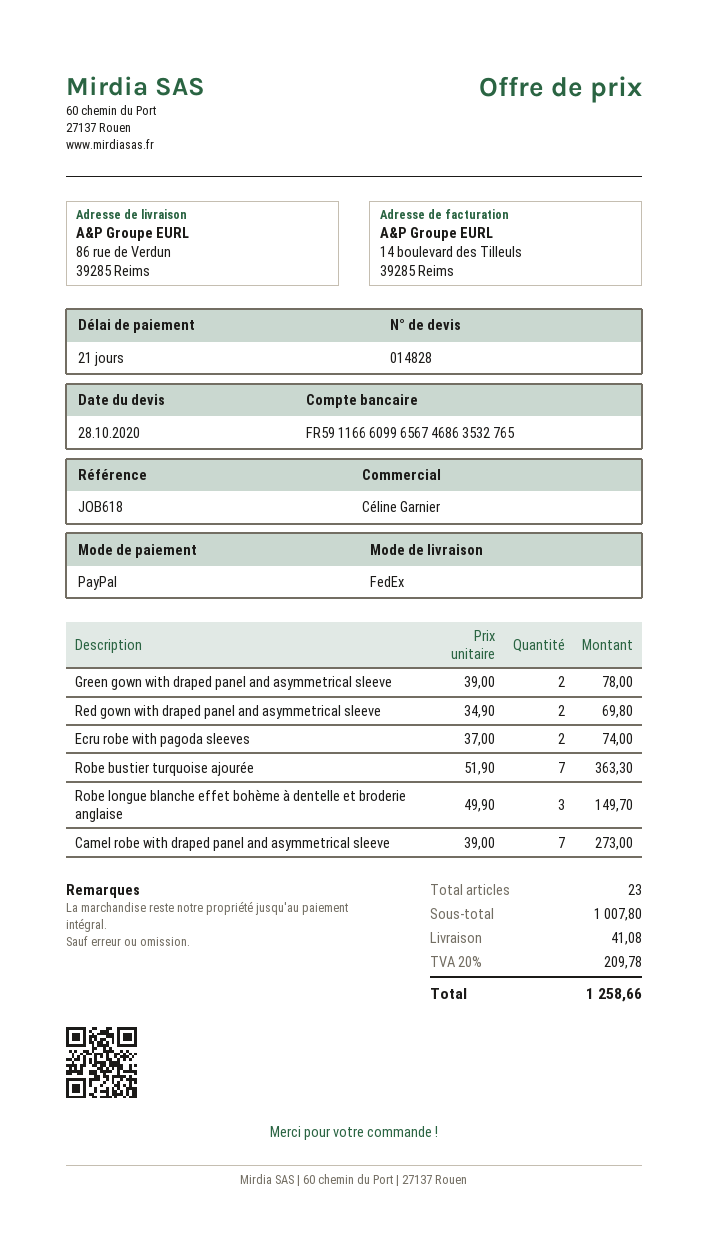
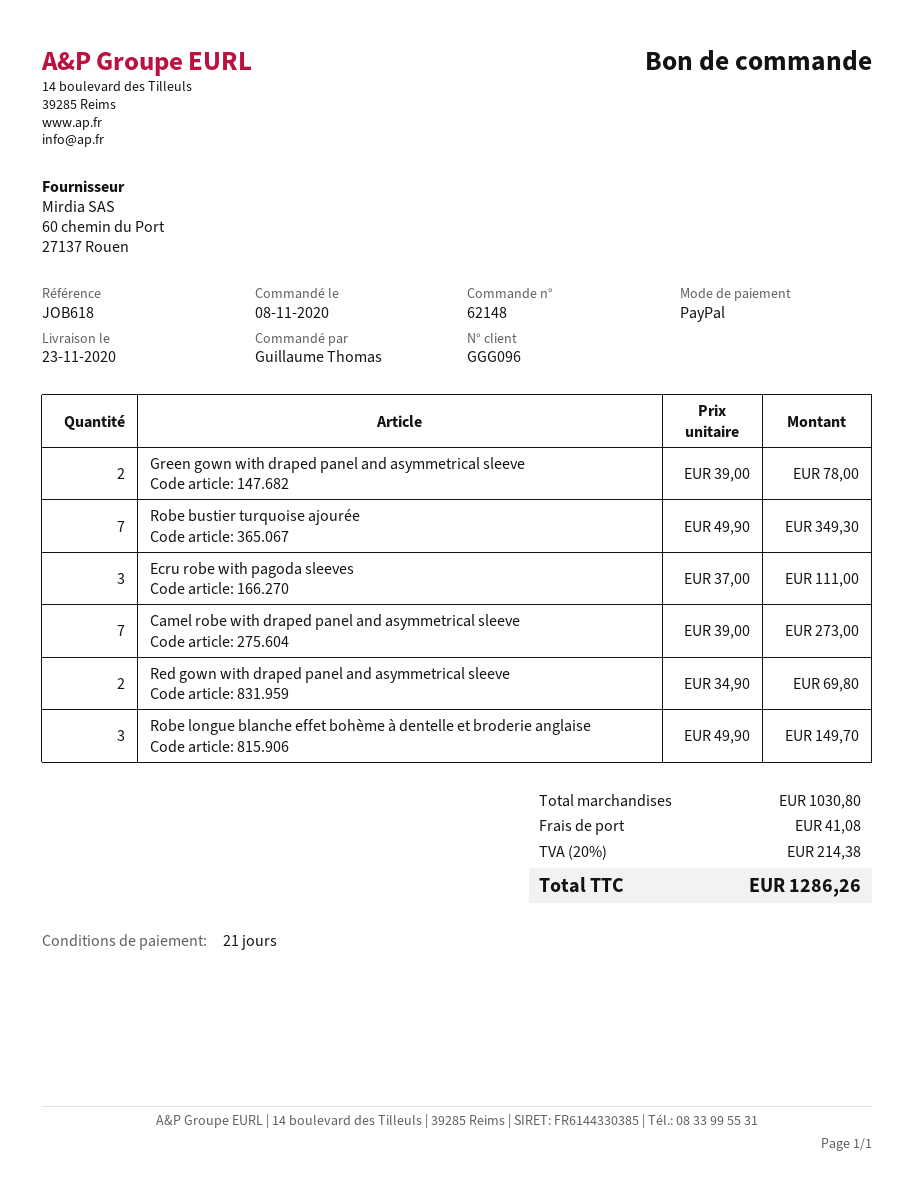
Ecru robe with pagoda sleeves: 2 x 37.00 = 74.00 -> 3 x 37.00 = 111.00
Robe bustier turquoise ajourée: 7 x 51.90 = 363.30 -> 7 x 49.90 = 349.30
subtotal: 1007.80 -> 1030.80
tax: 20% = 209.78 -> 20% = 214.38
total: 1258.66 -> 1286.26

